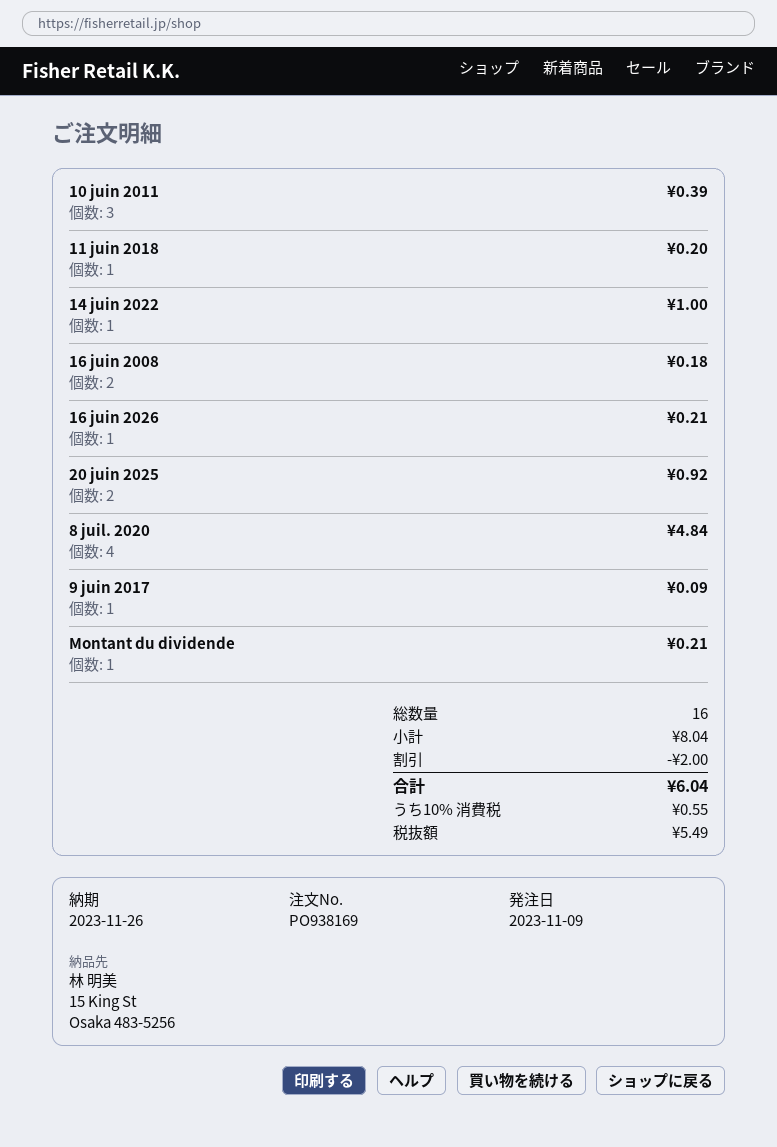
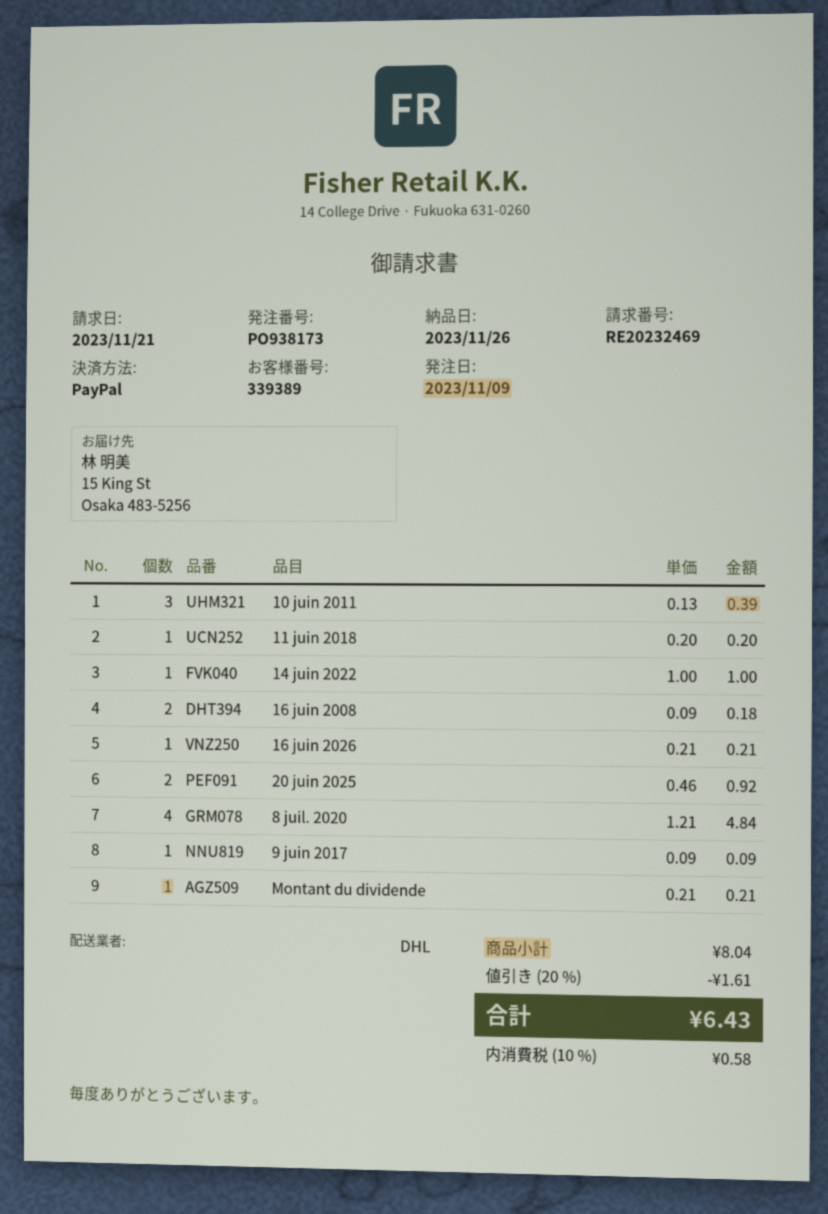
order number: PO938169 -> PO938173
discount: 2.00 -> 1.61
tax: 10% = 0.55 -> 10% = 0.58
total: 6.04 -> 6.43

